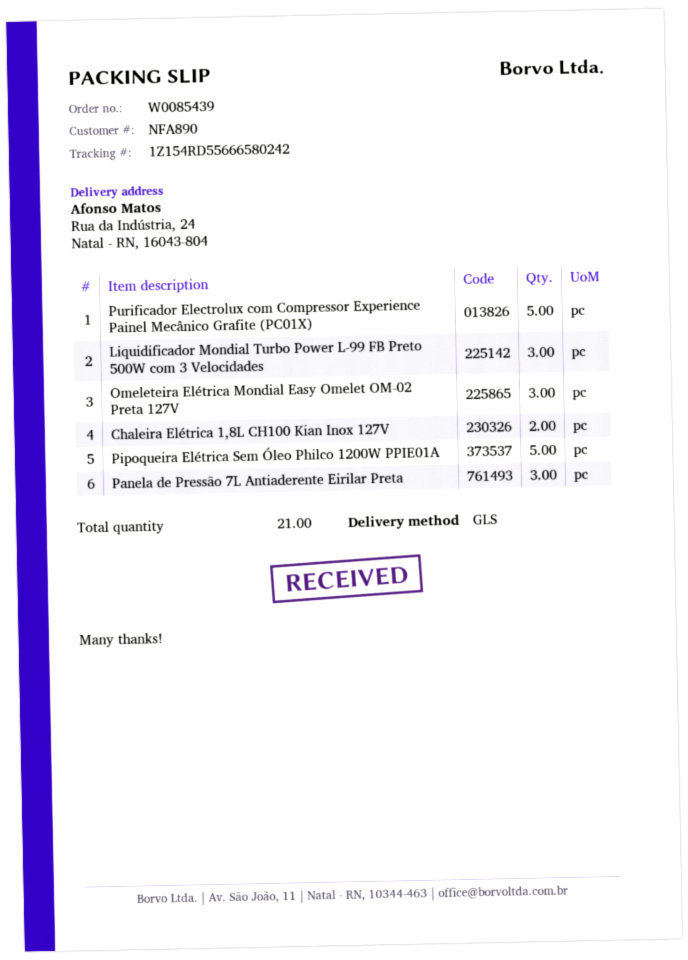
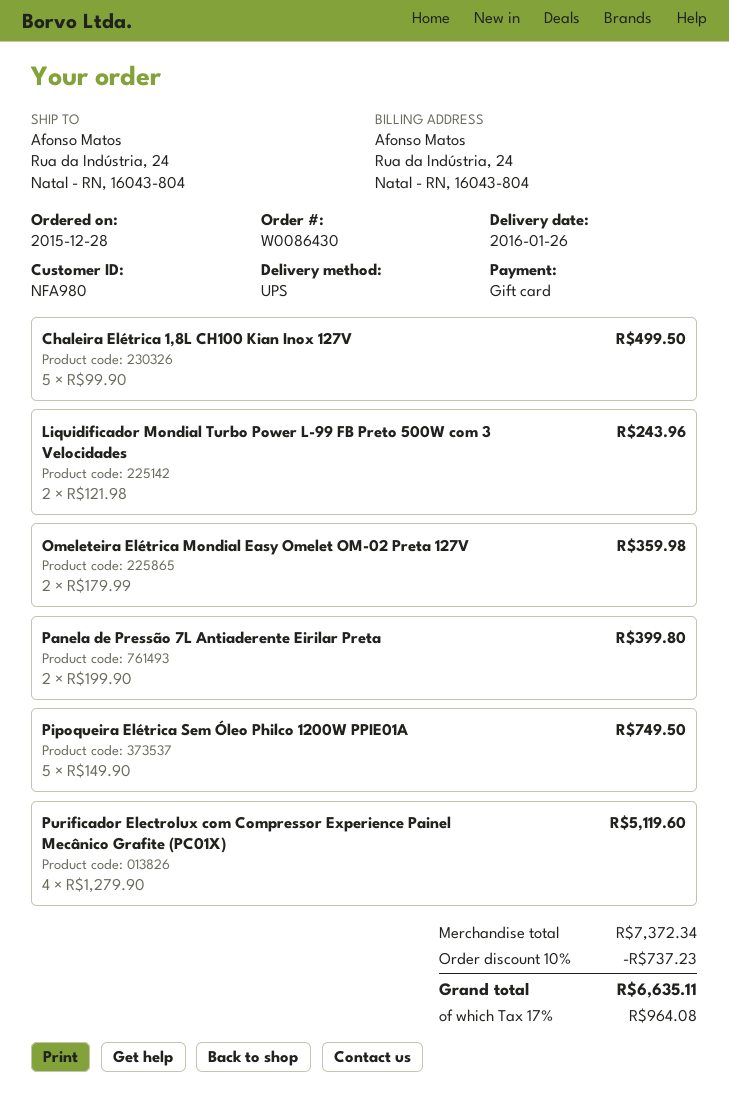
order number: W0085439 -> W0086430
customer number: NFA890 -> NFA980
shipping method: GLS -> UPS
Purificador Electrolux com Compressor Experience Painel Mecânico Grafite (PC01X): 5 -> 4
Liquidificador Mondial Turbo Power L-99 FB Preto 500W com 3 Velocidades: 3 -> 2
Omeleteira Elétrica Mondial Easy Omelet OM-02 Preta 127V: 3 -> 2
Chaleira Elétrica 1,8L CH100 Kian Inox 127V: 2 -> 5
Panela de Pressão 7L Antiaderente Eirilar Preta: 3 -> 2

